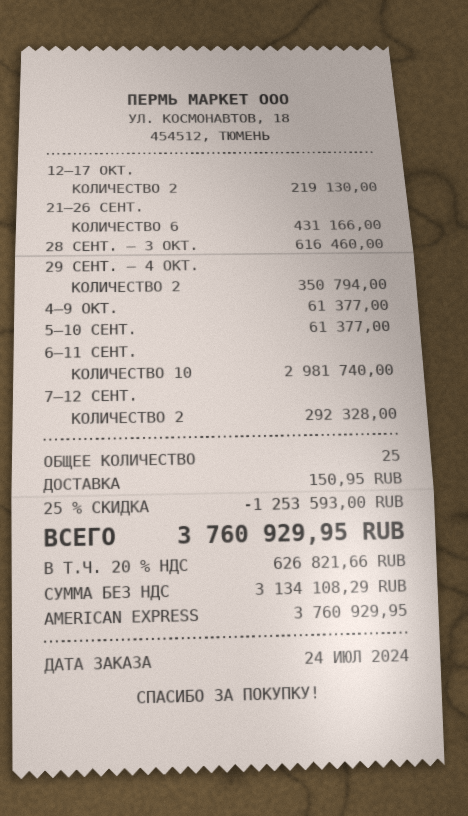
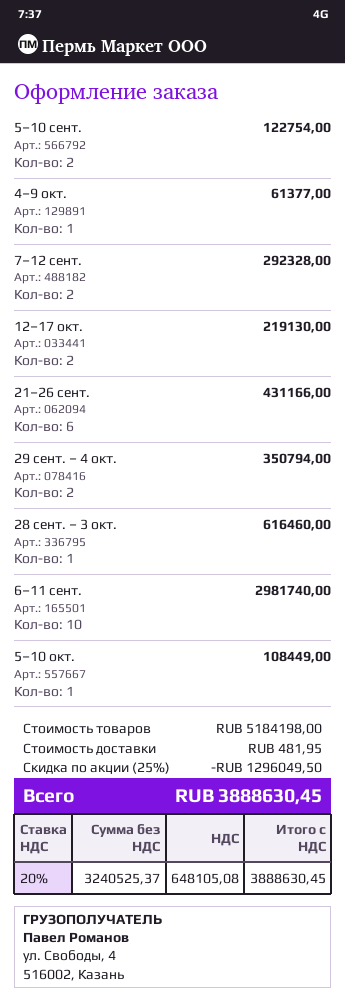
5–10 СЕНТ.: 1 for 61377.00 -> 2 for 122754.00
5–10 окт.: none -> 1 for 108449.00
discount: 25% = 1253593.00 -> 25% = 1296049.50
shipping: 150.95 -> 481.95
net: 3134108.29 -> 3240525.37
tax: 20% = 626821.66 -> 20% = 648105.08
total: 3760929.95 -> 3888630.45

